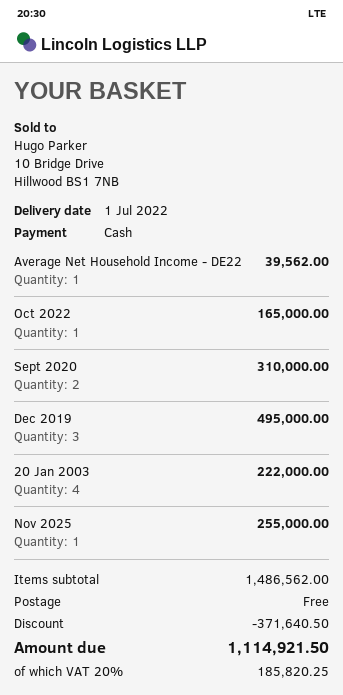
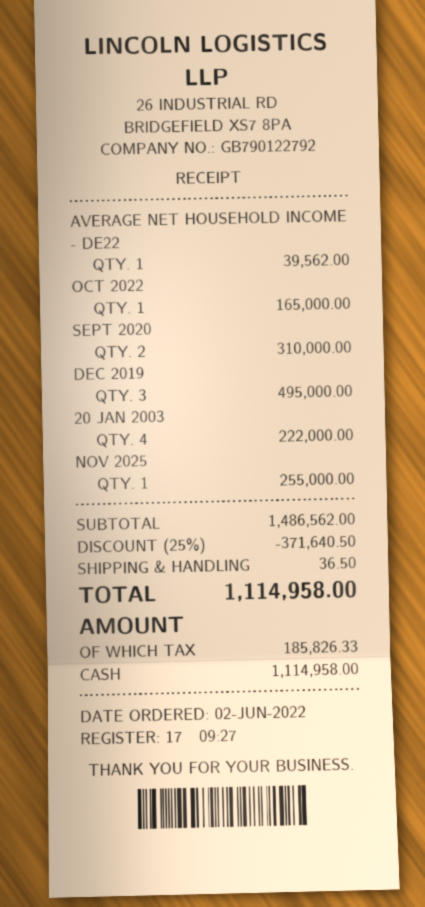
shipping: 0.00 -> 36.50
tax: 185820.25 -> 185826.33
total: 1114921.50 -> 1114958.00

